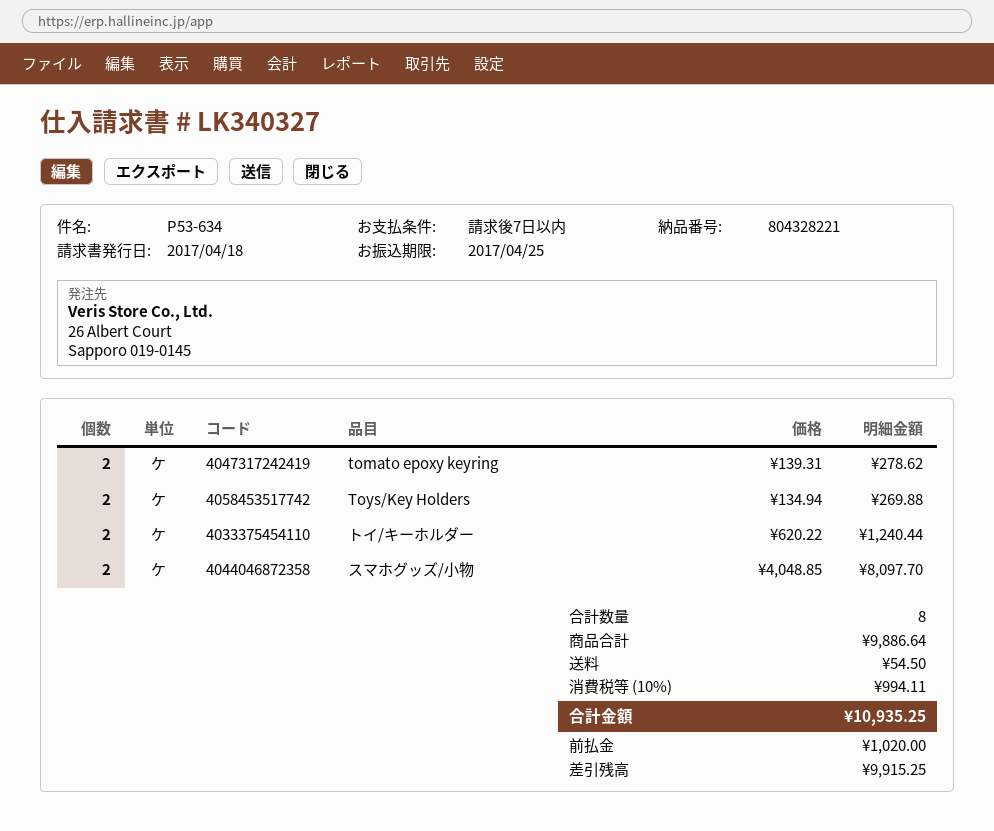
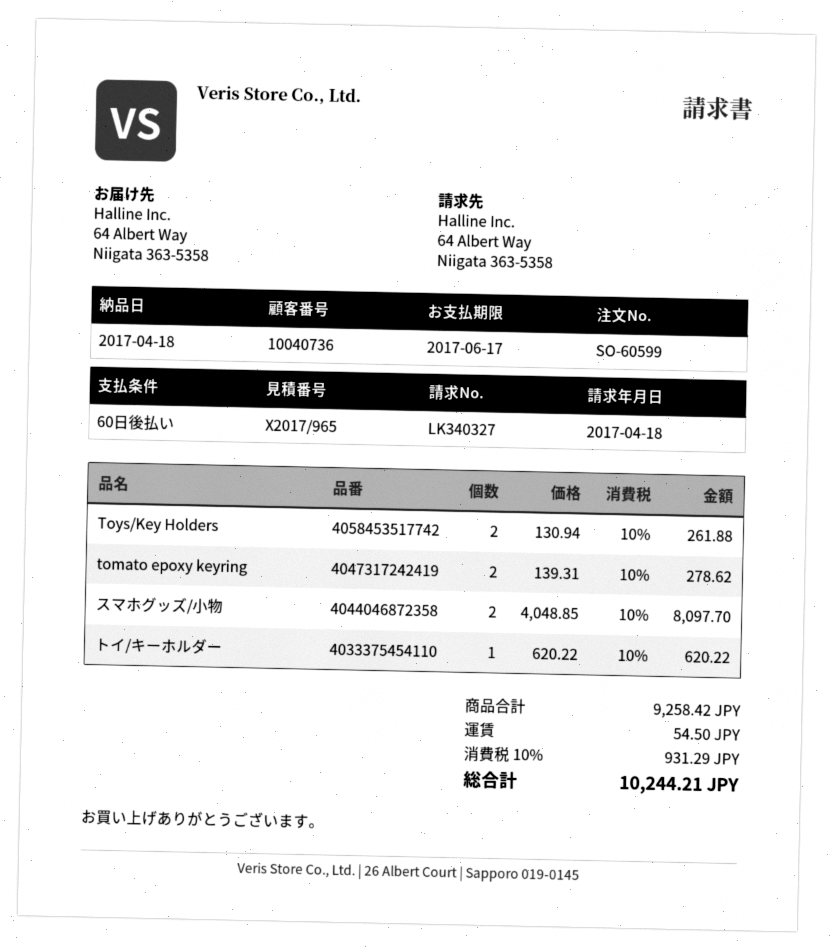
payment terms: 7 days -> 60 days
due date: 2017-04-25 -> 2017-06-17
Toys/Key Holders: 2 x 134.94 = 269.88 -> 2 x 130.94 = 261.88
トイ/キーホルダー: 2 x 620.22 = 1240.44 -> 1 x 620.22 = 620.22
subtotal: 9886.64 -> 9258.42
tax: 10% = 994.11 -> 10% = 931.29
total: 10935.25 -> 10244.21

